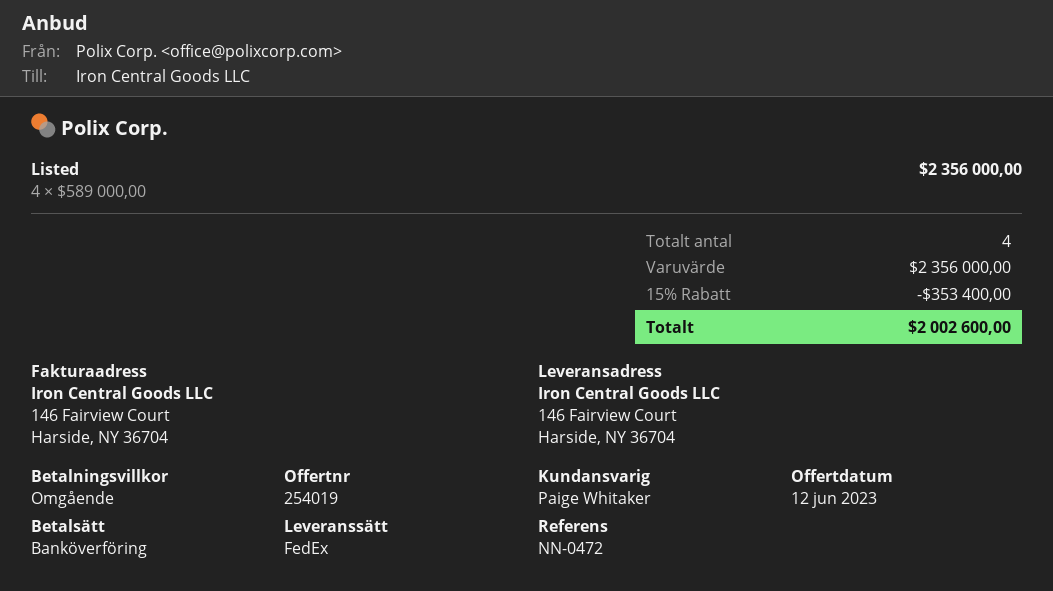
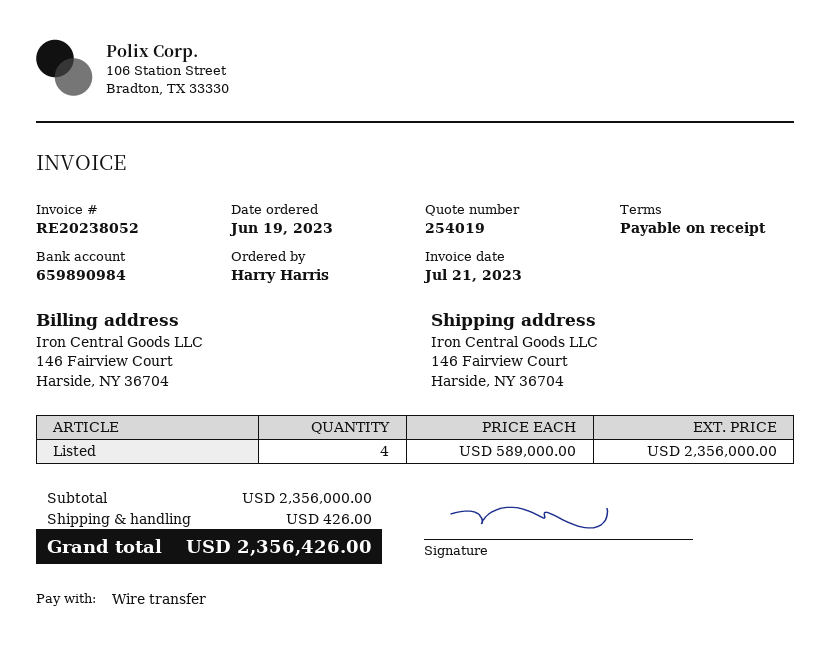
discount: 15% = 353400.00 -> none
shipping: none -> 426.00
total: 2002600.00 -> 2356426.00

